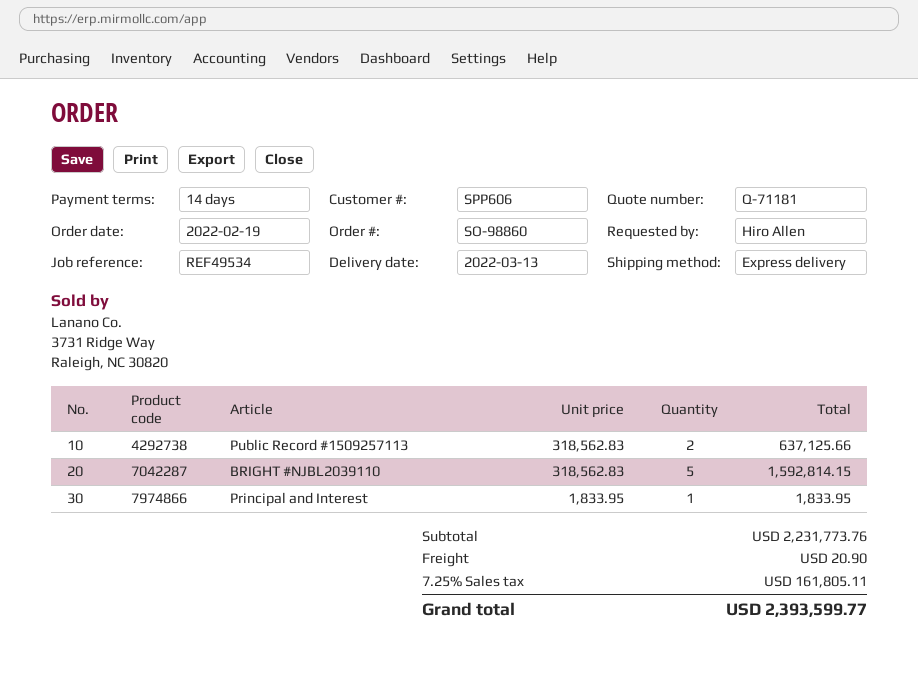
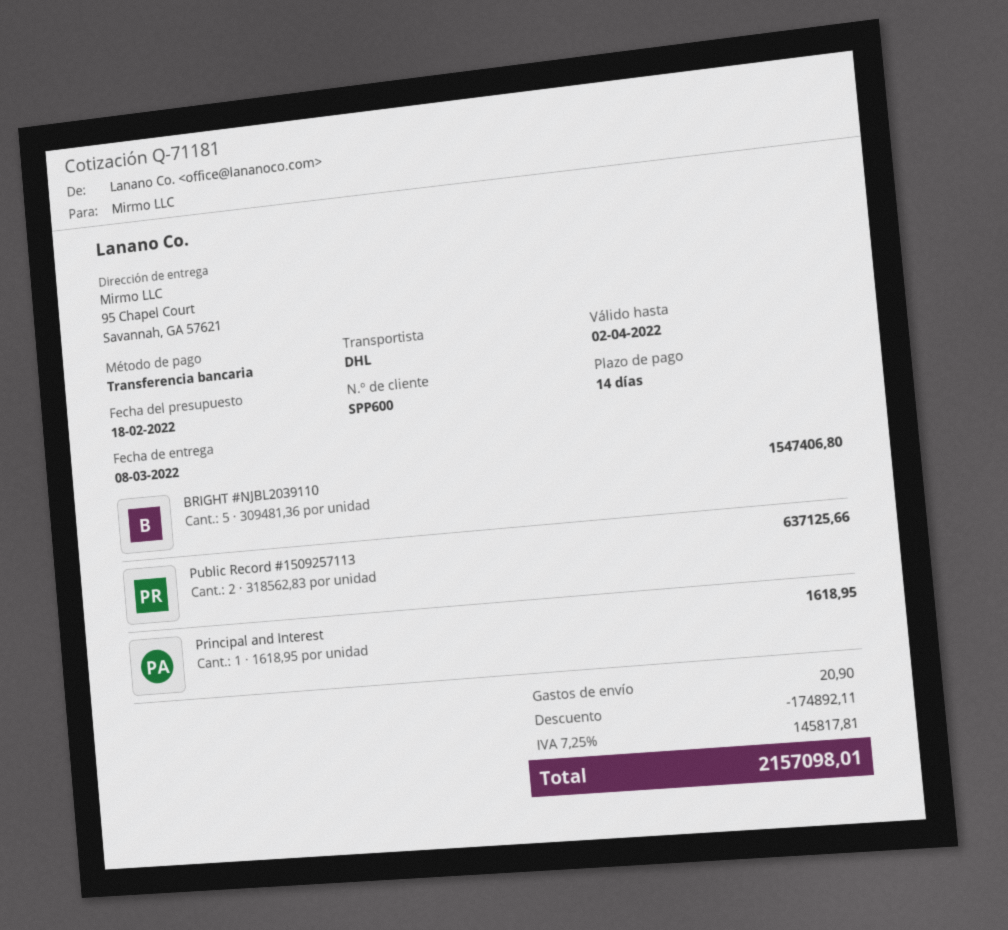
delivery date: 2022-03-13 -> 2022-03-08
customer number: SPP606 -> SPP600
shipping method: express -> DHL
BRIGHT #NJBL2039110: 5 x 318562.83 = 1592814.15 -> 5 x 309481.36 = 1547406.80
Principal and Interest: 1 x 1833.95 = 1833.95 -> 1 x 1618.95 = 1618.95
discount: none -> 174892.11
tax: 7.25% = 161805.11 -> 7.25% = 145817.81
total: 2393599.77 -> 2157098.01

